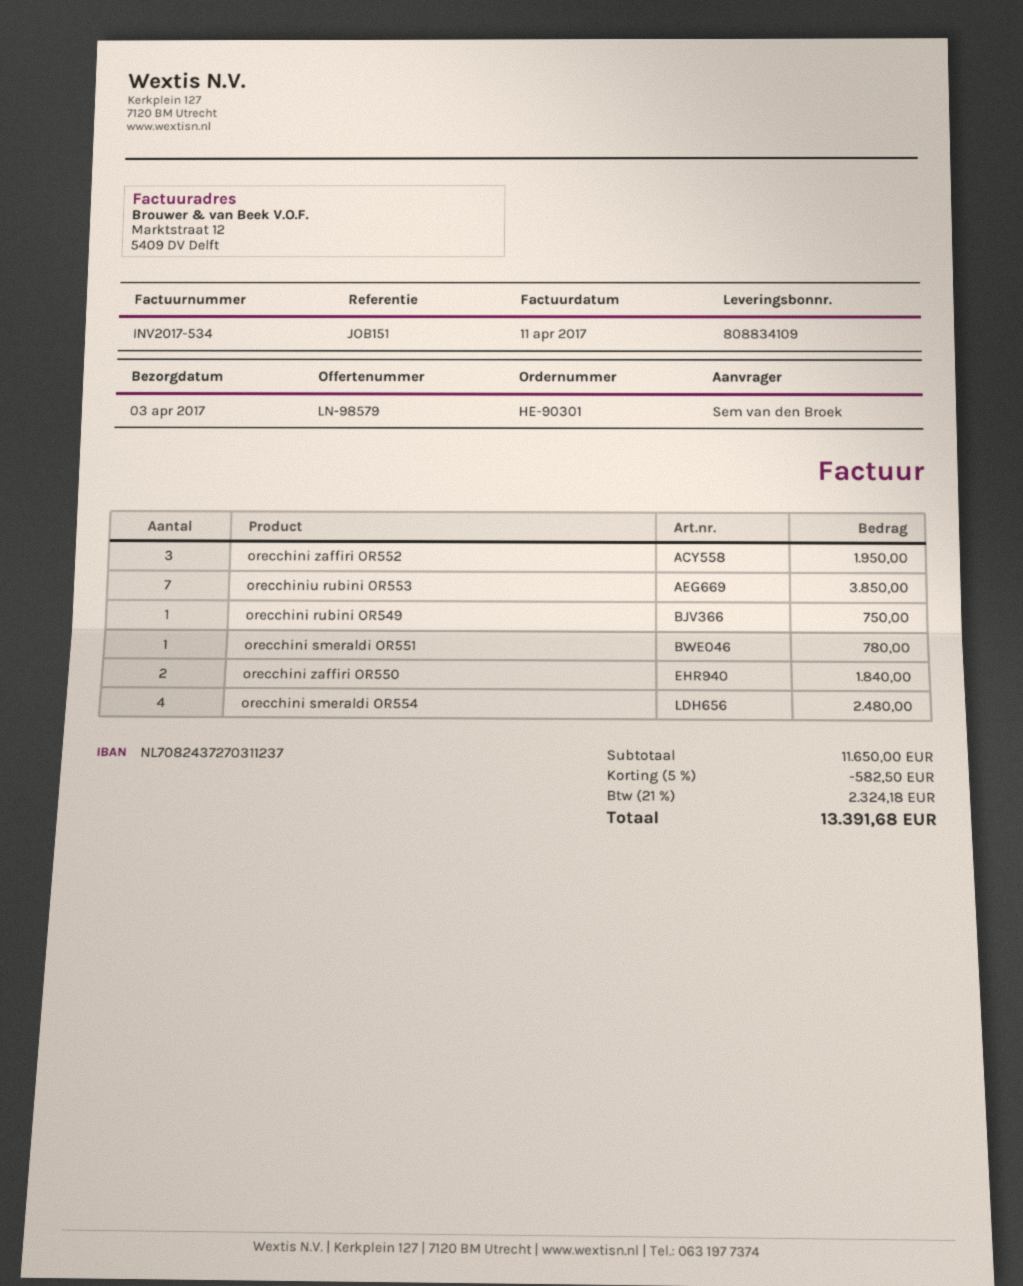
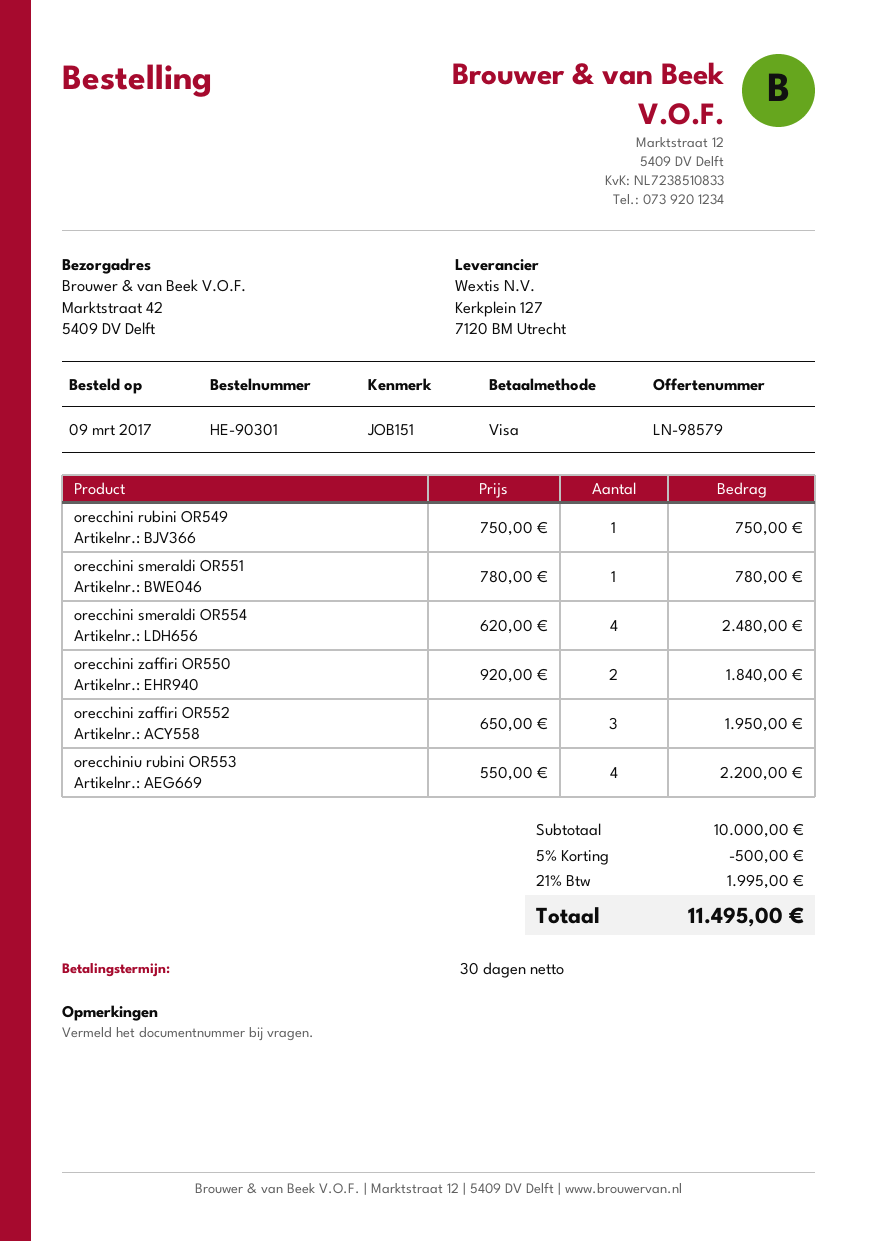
orecchiniu rubini OR553: 7 for 3850.00 -> 4 for 2200.00
subtotal: 11650.00 -> 10000.00
discount: 5% = 582.50 -> 5% = 500.00
tax: 21% = 2324.18 -> 21% = 1995.00
total: 13391.68 -> 11495.00

